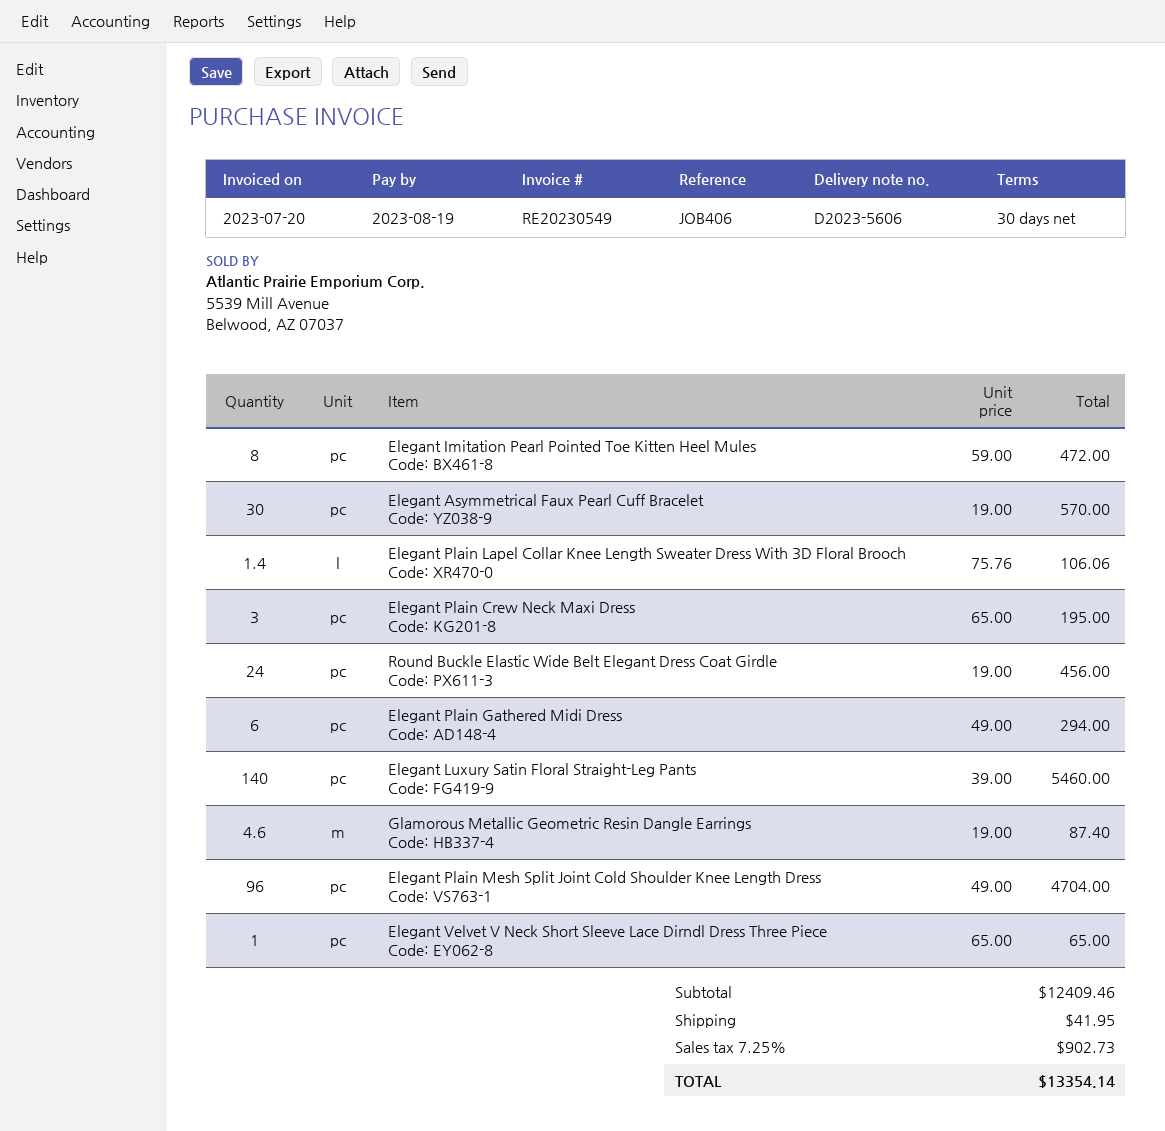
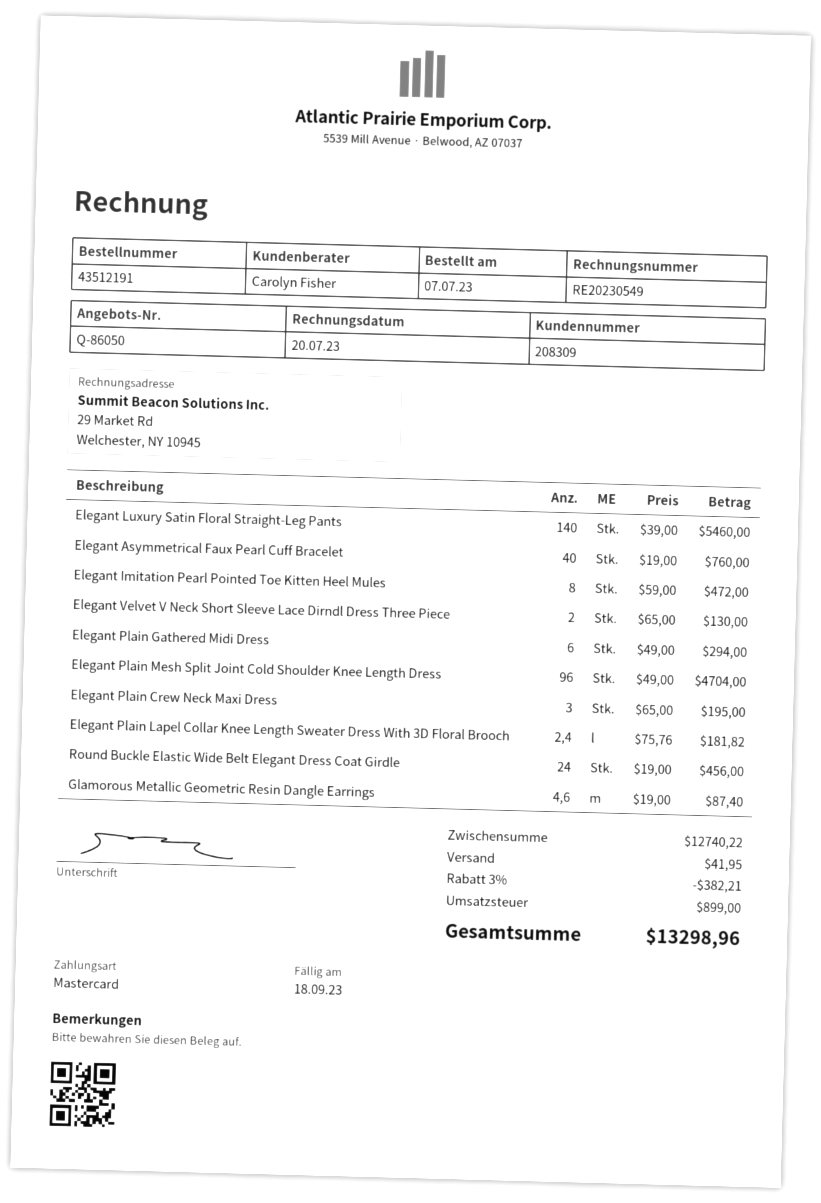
due date: 2023-08-19 -> 2023-09-18
Elegant Asymmetrical Faux Pearl Cuff Bracelet: 30 x 19.00 = 570.00 -> 40 x 19.00 = 760.00
Elegant Plain Lapel Collar Knee Length Sweater Dress With 3D Floral Brooch: 1.4 x 75.76 = 106.06 -> 2.4 x 75.76 = 181.82
Elegant Velvet V Neck Short Sleeve Lace Dirndl Dress Three Piece: 1 x 65.00 = 65.00 -> 2 x 65.00 = 130.00
subtotal: 12409.46 -> 12740.22
discount: none -> 3% = 382.21
tax: 902.73 -> 899.00
total: 13354.14 -> 13298.96

